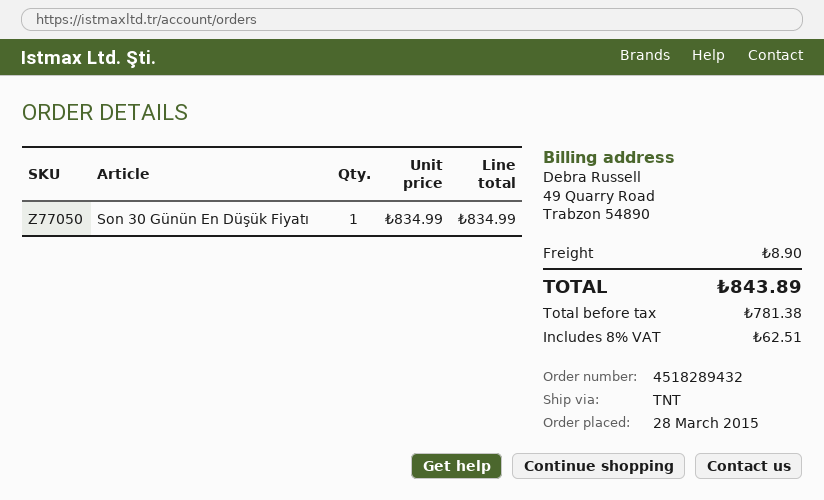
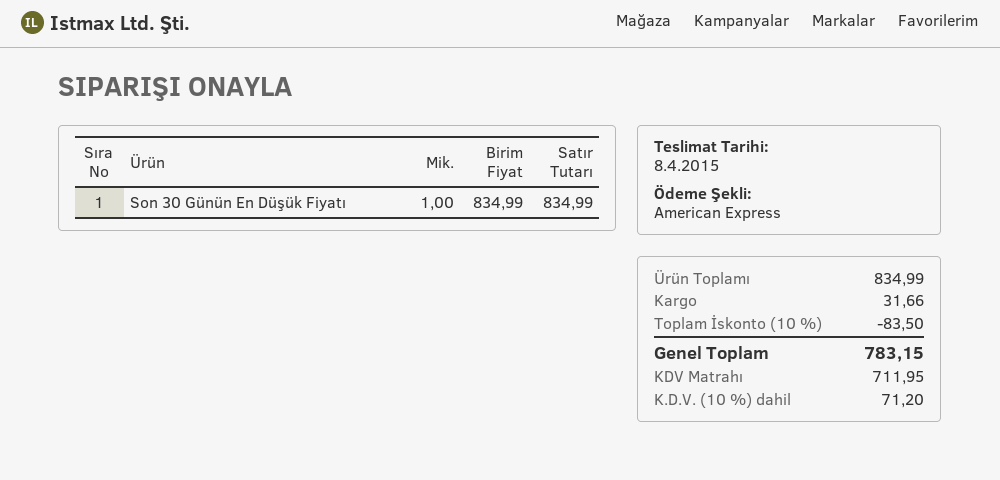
discount: none -> 10% = 83.50
shipping: 8.90 -> 31.66
net: 781.38 -> 711.95
tax: 8% = 62.51 -> 10% = 71.20
total: 843.89 -> 783.15

